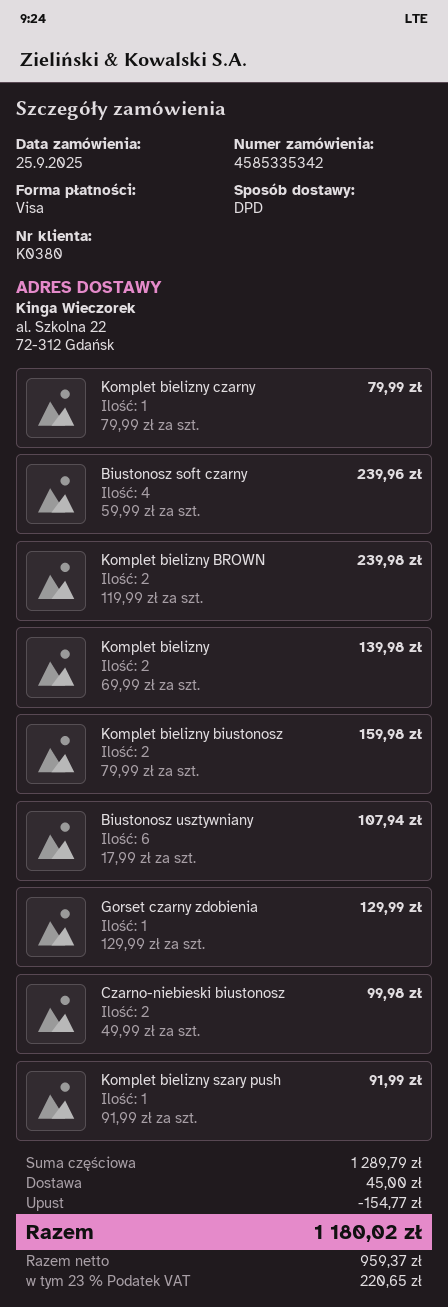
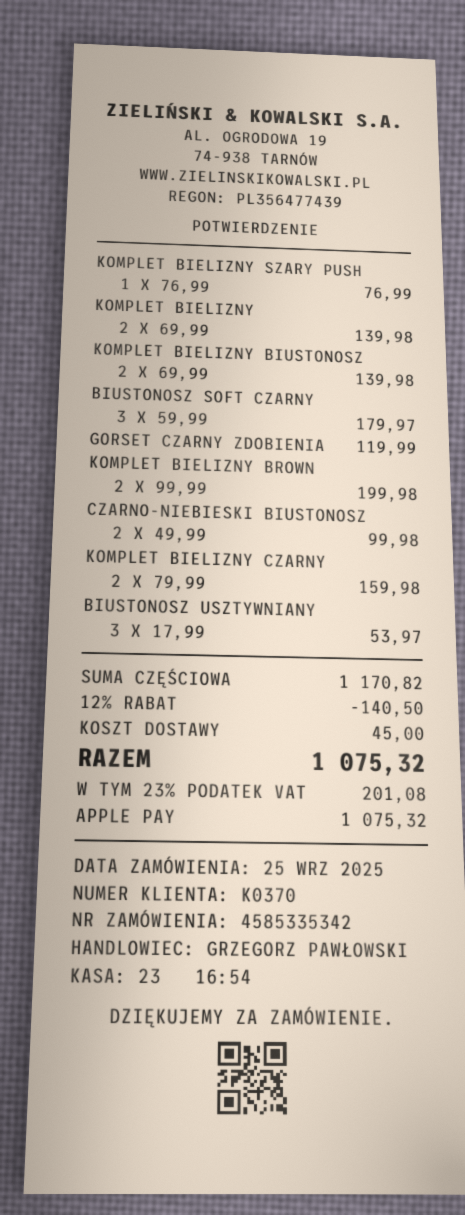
customer number: K0380 -> K0370
payment method: Visa -> Apple Pay
Komplet bielizny czarny: 1 x 79.99 = 79.99 -> 2 x 79.99 = 159.98
Biustonosz soft czarny: 4 x 59.99 = 239.96 -> 3 x 59.99 = 179.97
Komplet bielizny BROWN: 2 x 119.99 = 239.98 -> 2 x 99.99 = 199.98
Komplet bielizny biustonosz: 2 x 79.99 = 159.98 -> 2 x 69.99 = 139.98
Biustonosz usztywniany: 6 x 17.99 = 107.94 -> 3 x 17.99 = 53.97
Gorset czarny zdobienia: 1 x 129.99 = 129.99 -> 1 x 119.99 = 119.99
Komplet bielizny szary push: 1 x 91.99 = 91.99 -> 1 x 76.99 = 76.99
subtotal: 1289.79 -> 1170.82
discount: 154.77 -> 140.50
tax: 23% = 220.65 -> 23% = 201.08
total: 1180.02 -> 1075.32

